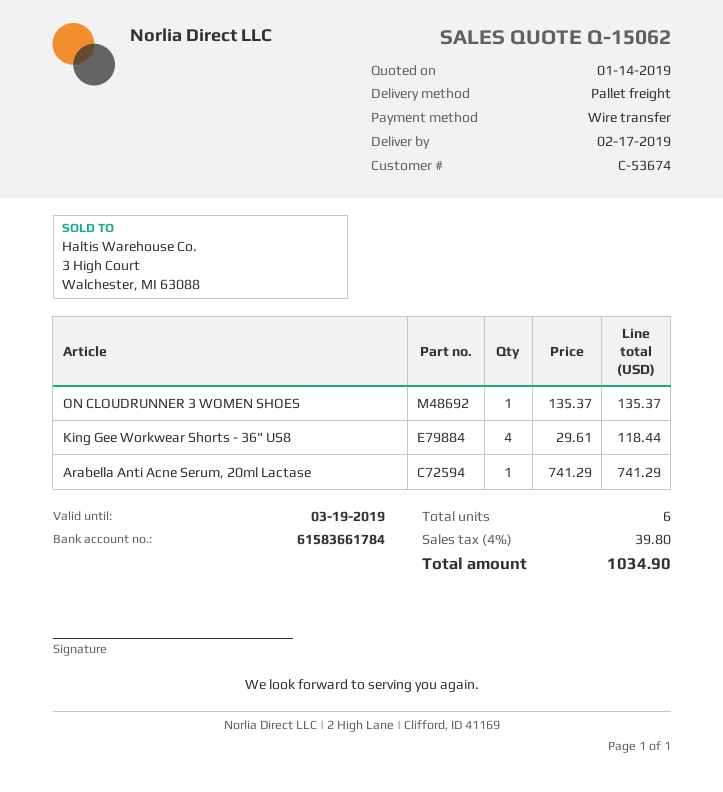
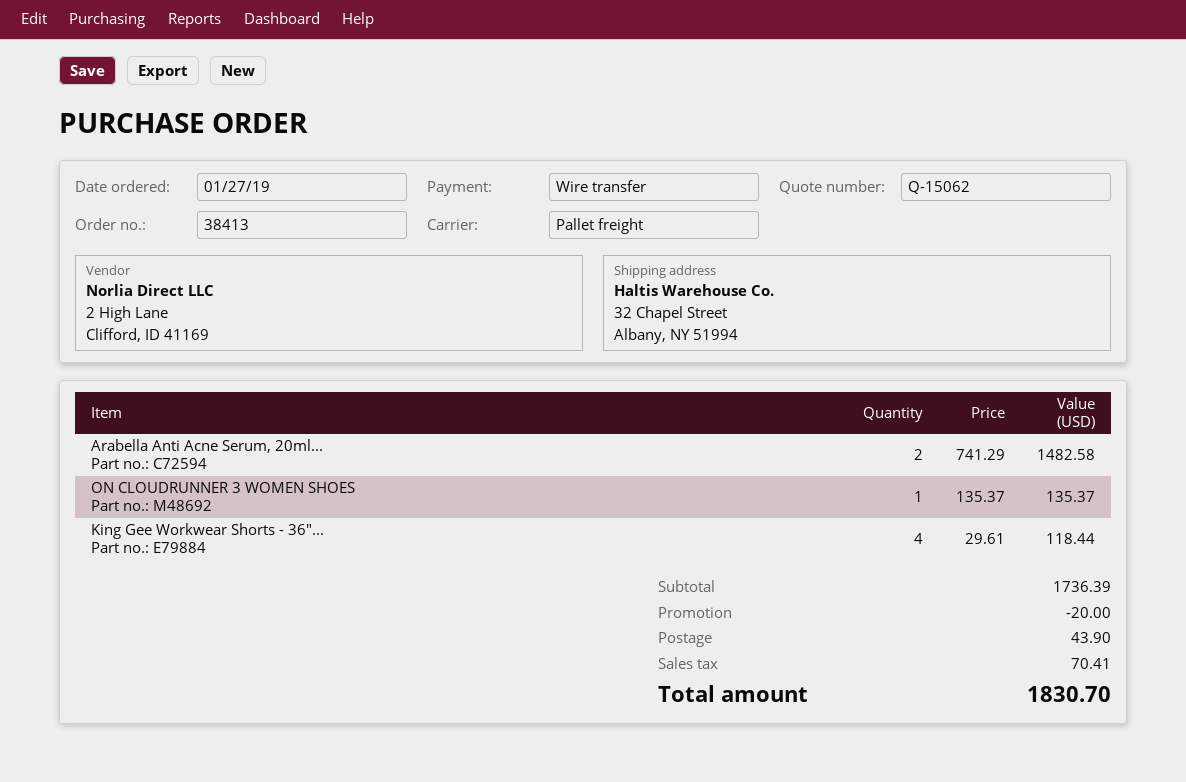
Arabella Anti Acne Serum, 20ml Lactase: 1 x 741.29 = 741.29 -> 2 x 741.29 = 1482.58
discount: none -> 20.00
shipping: none -> 43.90
tax: 39.80 -> 70.41
total: 1034.90 -> 1830.70

